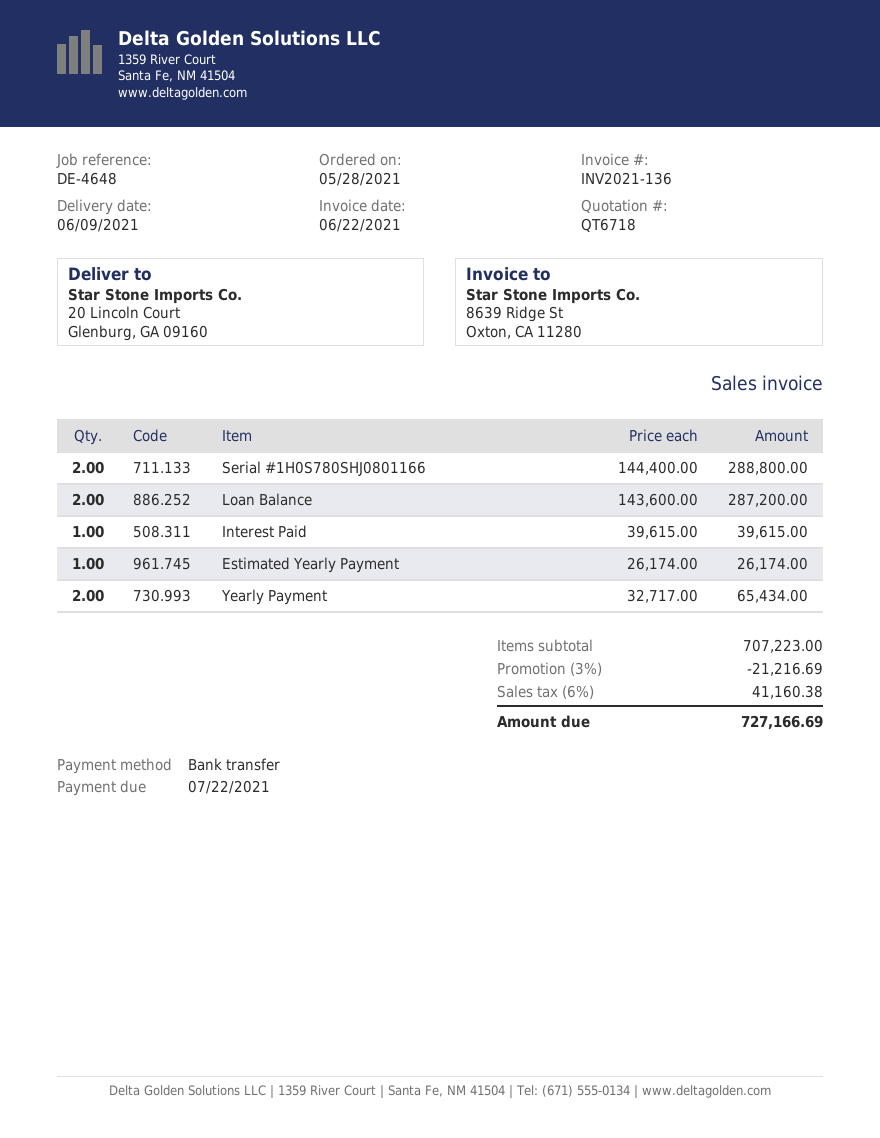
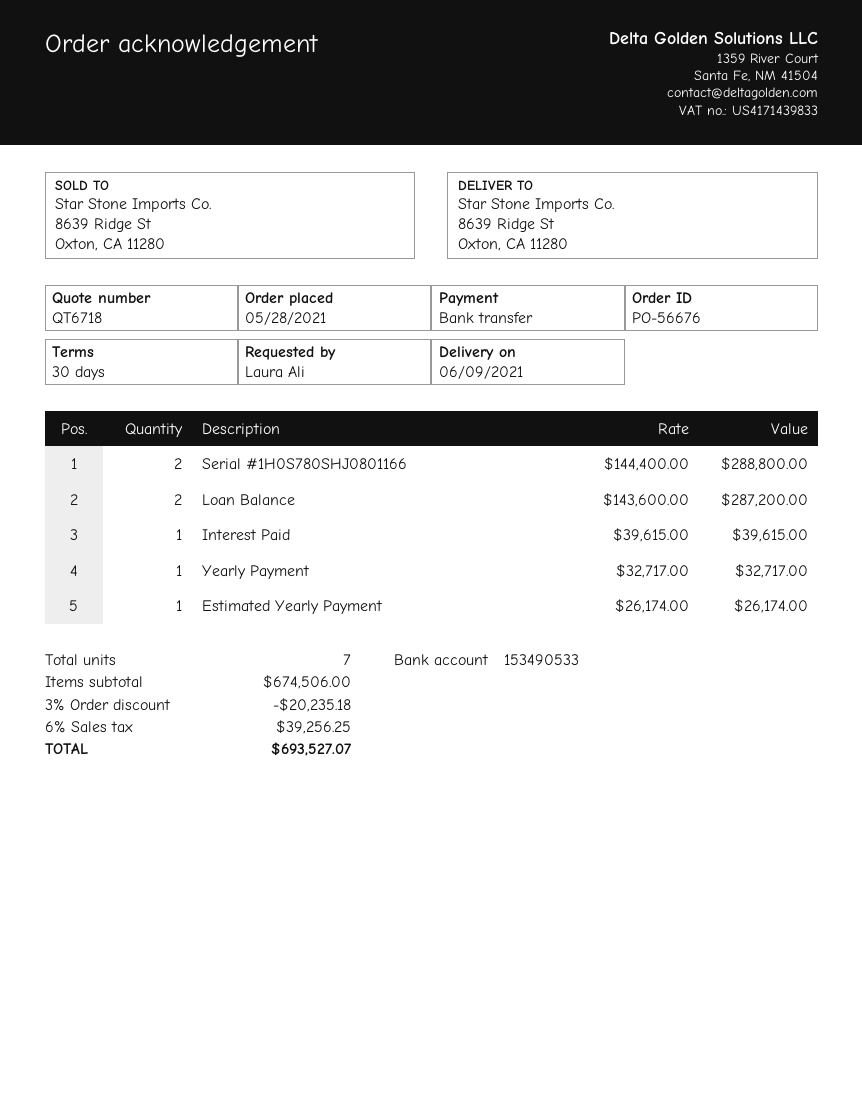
ship to: 20 Lincoln Court, Glenburg, GA 09160 -> 8639 Ridge St, Oxton, CA 11280
Yearly Payment: 2 x 32717.00 = 65434.00 -> 1 x 32717.00 = 32717.00
subtotal: 707223.00 -> 674506.00
discount: 3% = 21216.69 -> 3% = 20235.18
tax: 6% = 41160.38 -> 6% = 39256.25
total: 727166.69 -> 693527.07

